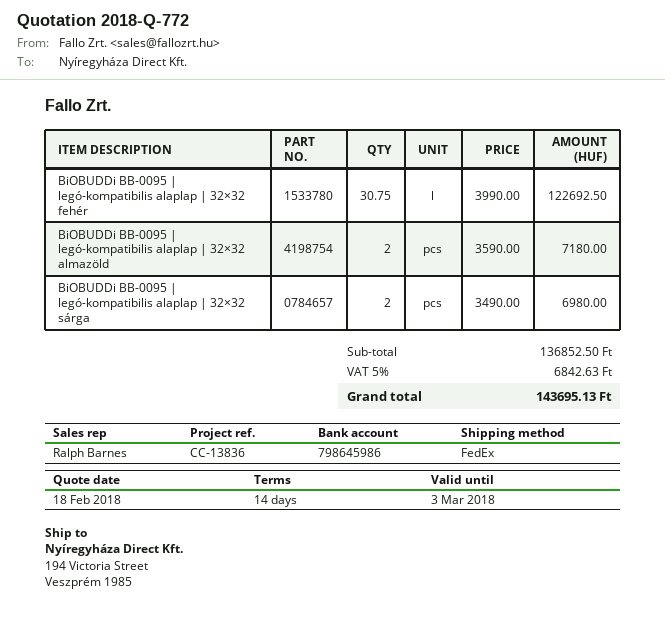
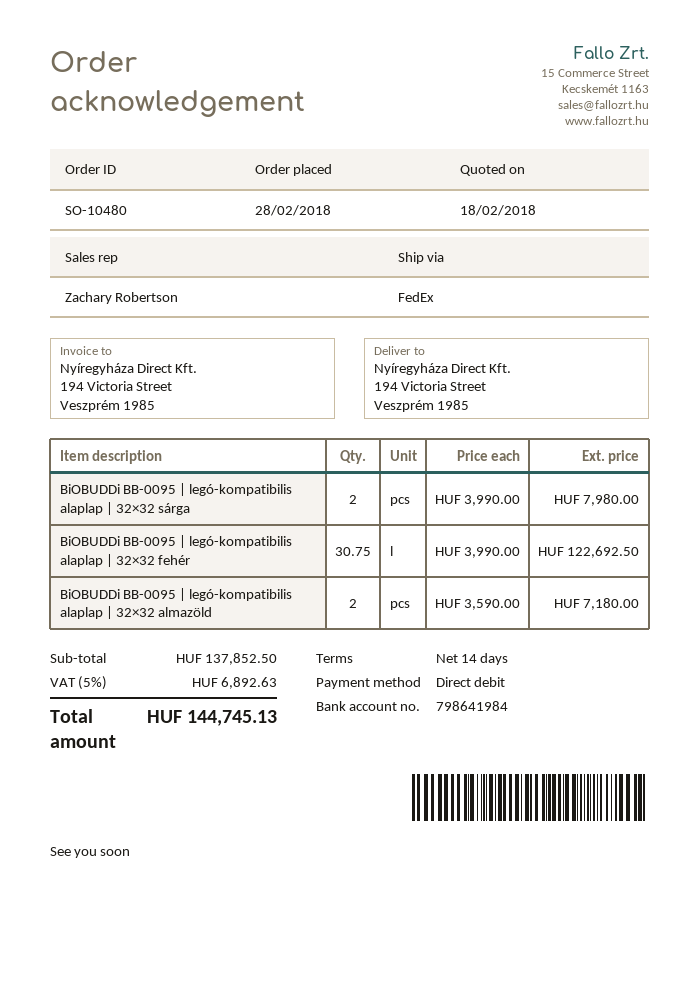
sales rep: Ralph Barnes -> Zachary Robertson
bank account: 798645986 -> 798641984
BiOBUDDi BB-0095 | legó-kompatibilis alaplap | 32×32 sárga: 2 x 3490.00 = 6980.00 -> 2 x 3990.00 = 7980.00
subtotal: 136852.50 -> 137852.50
tax: 5% = 6842.63 -> 5% = 6892.63
total: 143695.13 -> 144745.13

